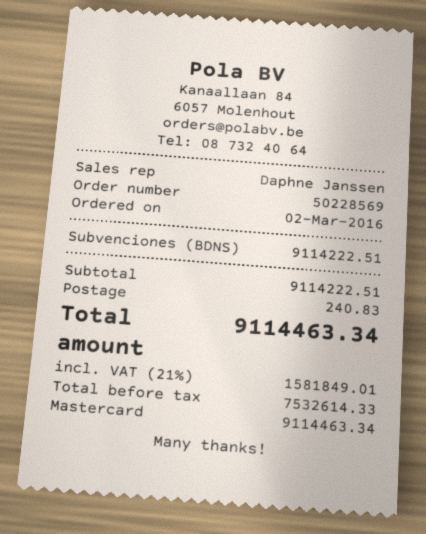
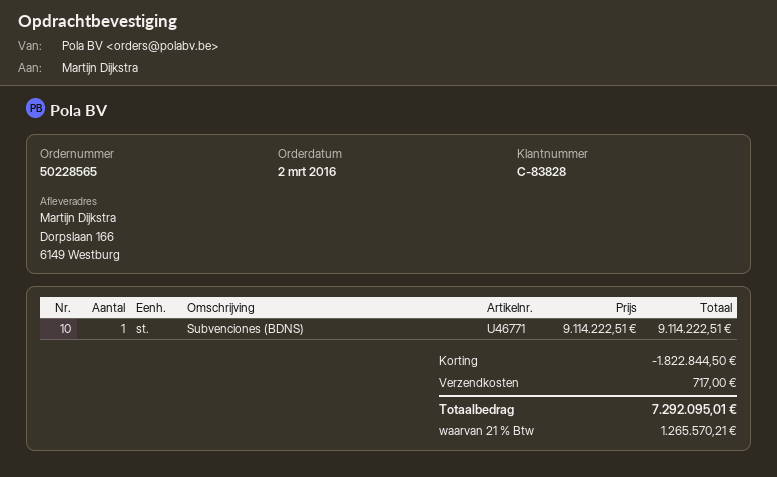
order number: 50228569 -> 50228565
discount: none -> 1822844.50
shipping: 240.83 -> 717.00
tax: 21% = 1581849.01 -> 21% = 1265570.21
total: 9114463.34 -> 7292095.01

